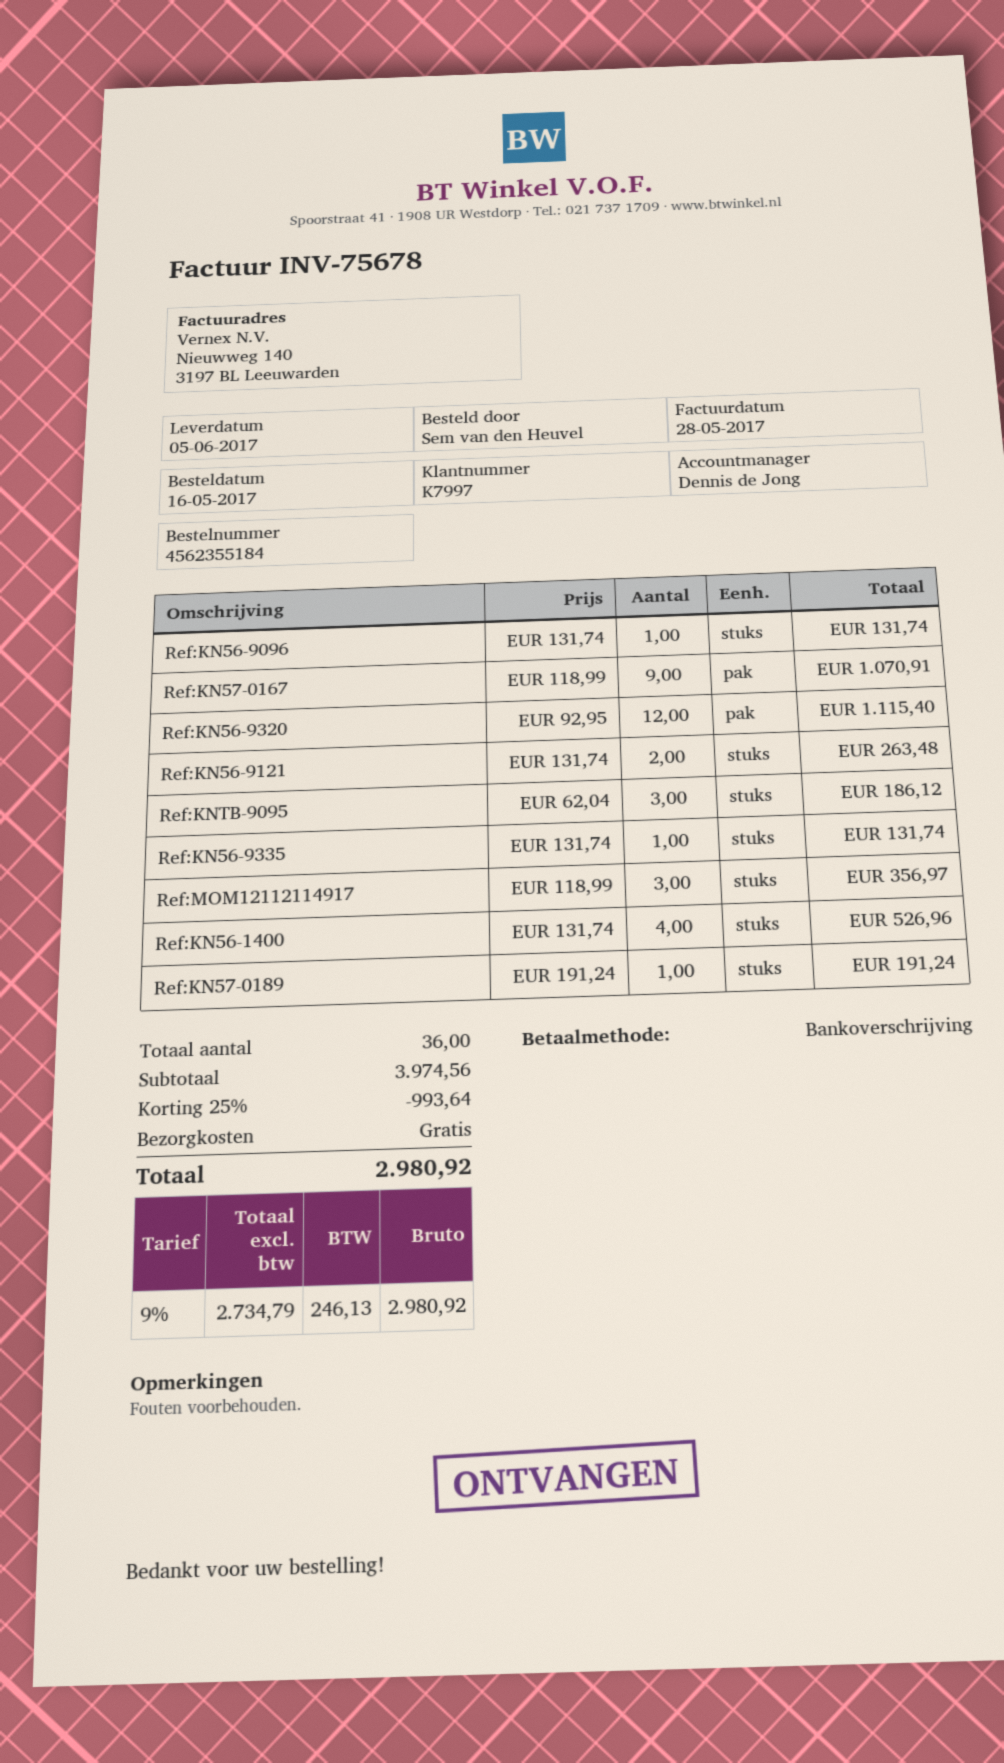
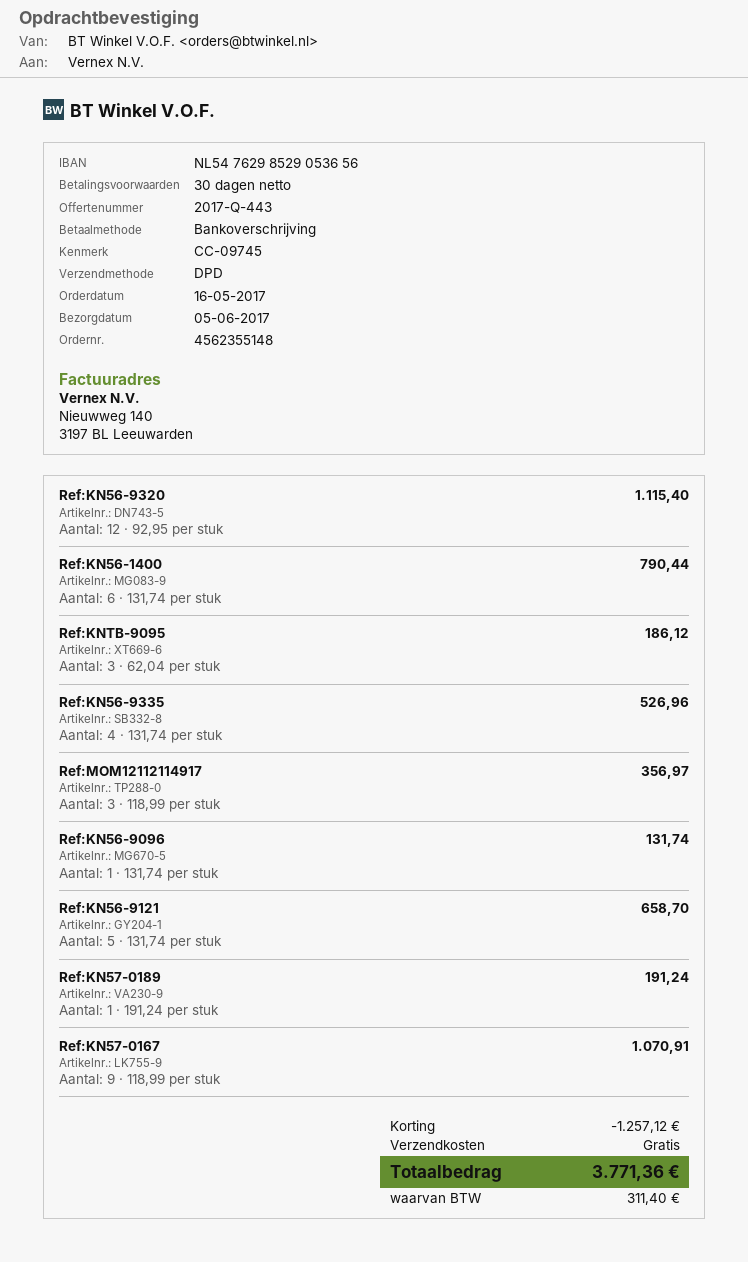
order number: 4562355184 -> 4562355148
Ref:KN56-9121: 2 x 131.74 = 263.48 -> 5 x 131.74 = 658.70
Ref:KN56-9335: 1 x 131.74 = 131.74 -> 4 x 131.74 = 526.96
Ref:KN56-1400: 4 x 131.74 = 526.96 -> 6 x 131.74 = 790.44
discount: 993.64 -> 1257.12
tax: 246.13 -> 311.40
total: 2980.92 -> 3771.36

